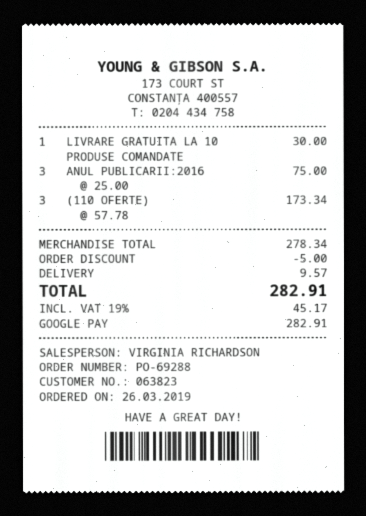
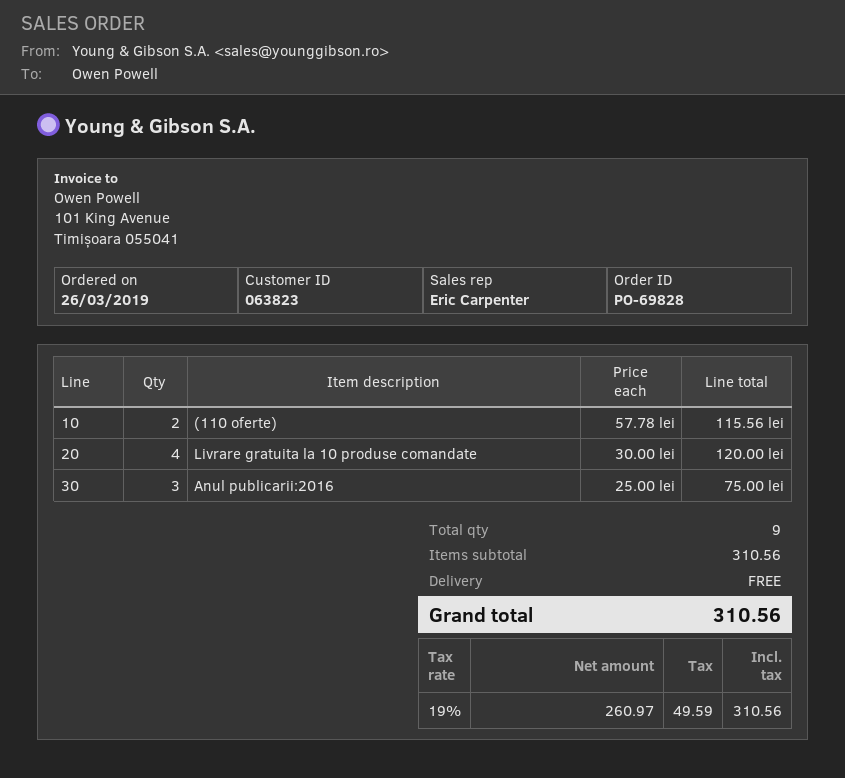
order number: PO-69288 -> PO-69828
sales rep: VIRGINIA RICHARDSON -> Eric Carpenter
LIVRARE GRATUITA LA 10 PRODUSE COMANDATE: 1 x 30.00 = 30.00 -> 4 x 30.00 = 120.00
(110 OFERTE): 3 x 57.78 = 173.34 -> 2 x 57.78 = 115.56
subtotal: 278.34 -> 310.56
discount: 5.00 -> none
shipping: 9.57 -> 0.00
tax: 19% = 45.17 -> 19% = 49.59
total: 282.91 -> 310.56

